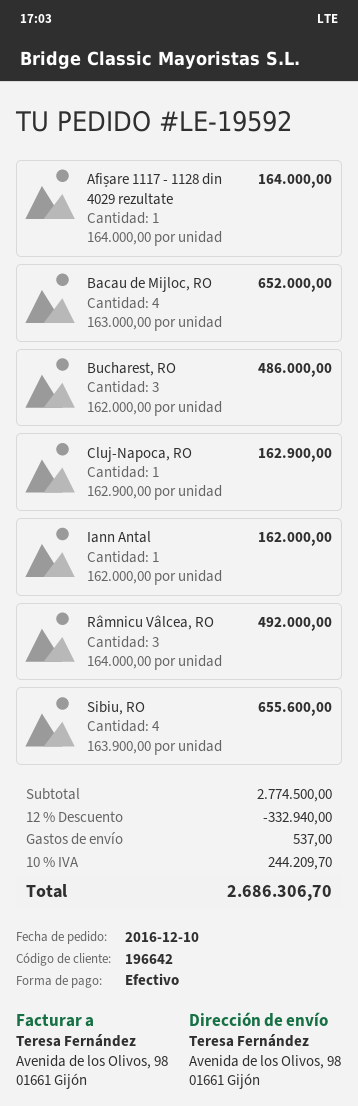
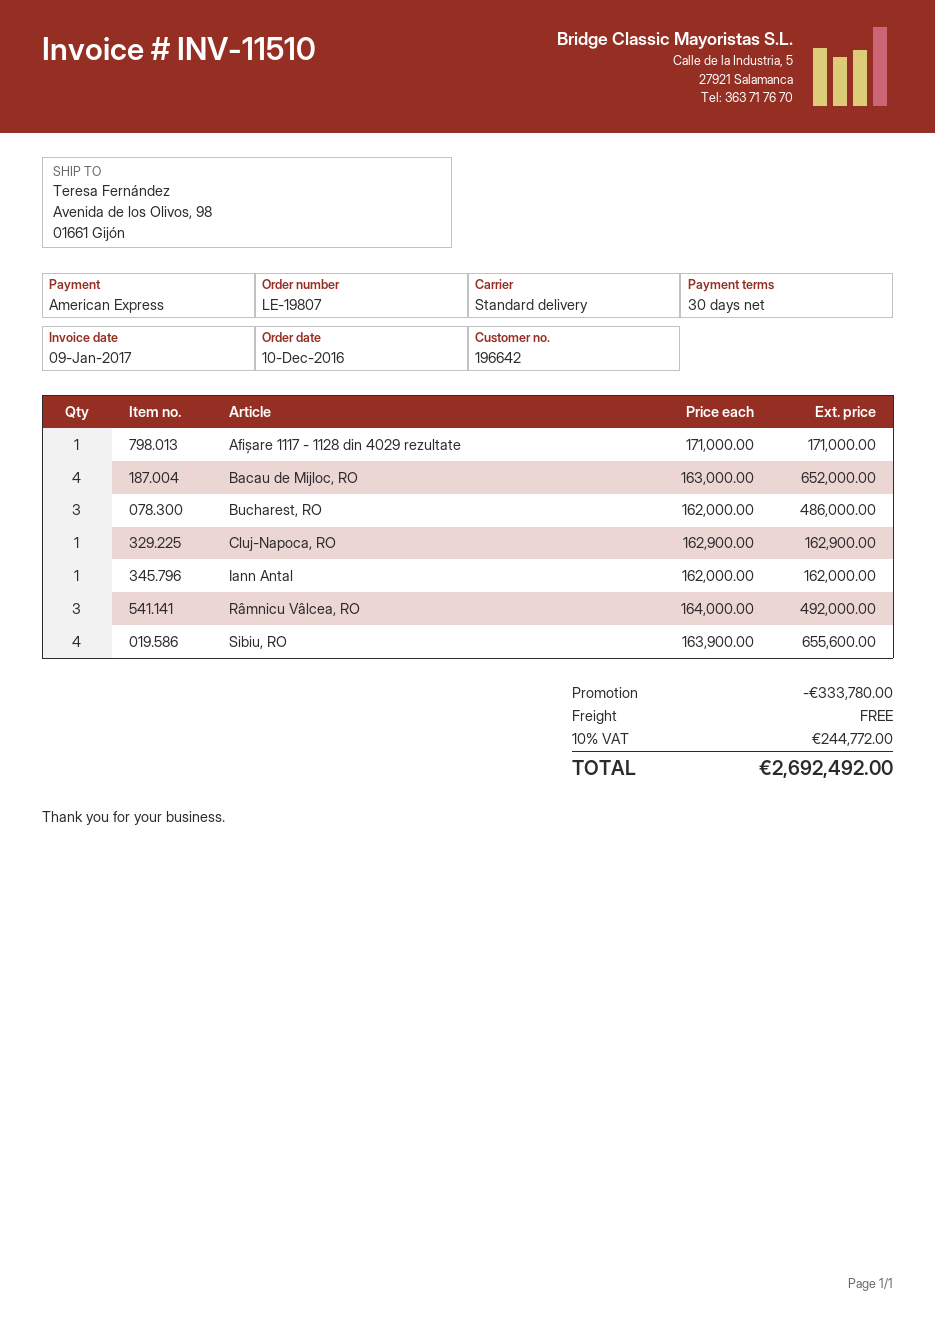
order number: LE-19592 -> LE-19807
payment method: cash -> American Express
Afișare 1117 - 1128 din 4029 rezultate: 1 x 164000.00 = 164000.00 -> 1 x 171000.00 = 171000.00
discount: 332940.00 -> 333780.00
shipping: 537.00 -> 0.00
tax: 10% = 244209.70 -> 10% = 244772.00
total: 2686306.70 -> 2692492.00

